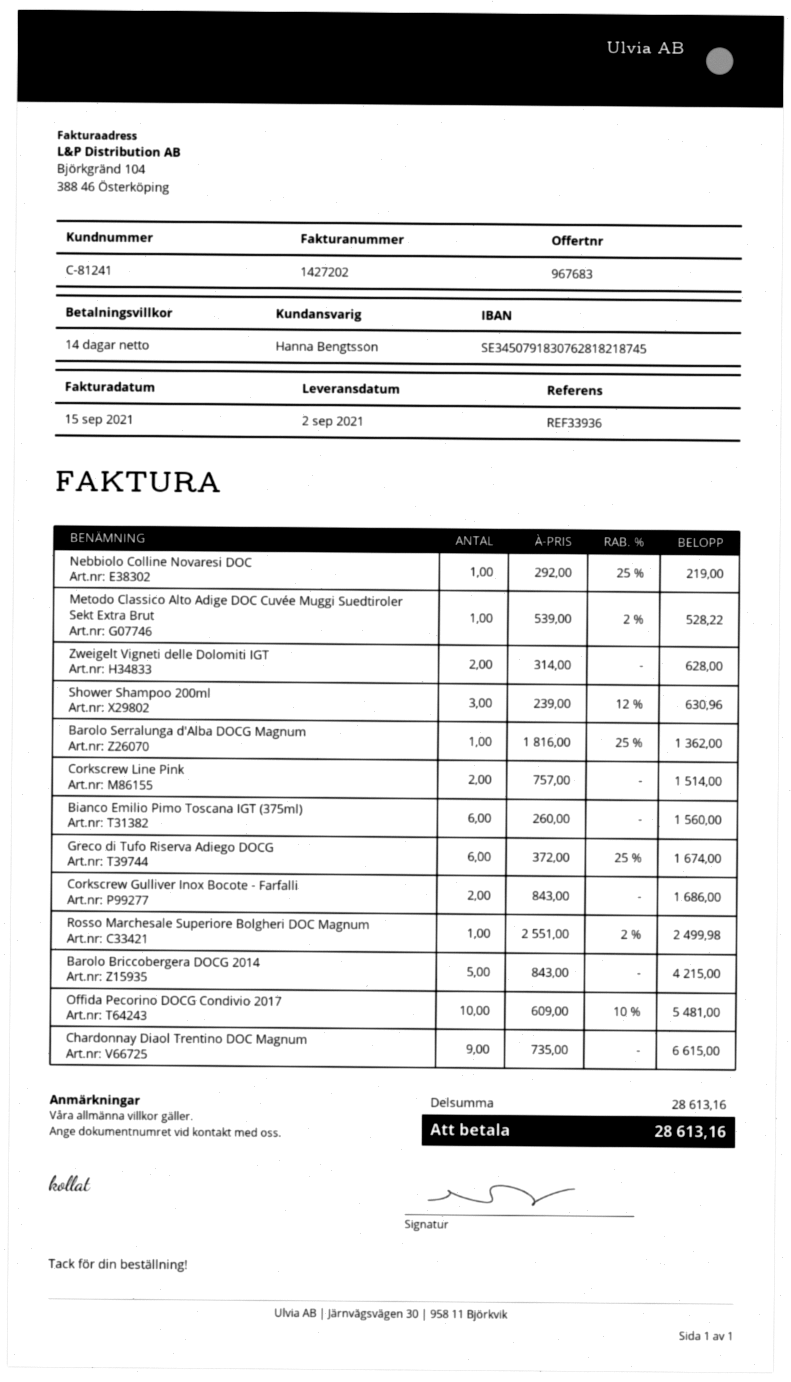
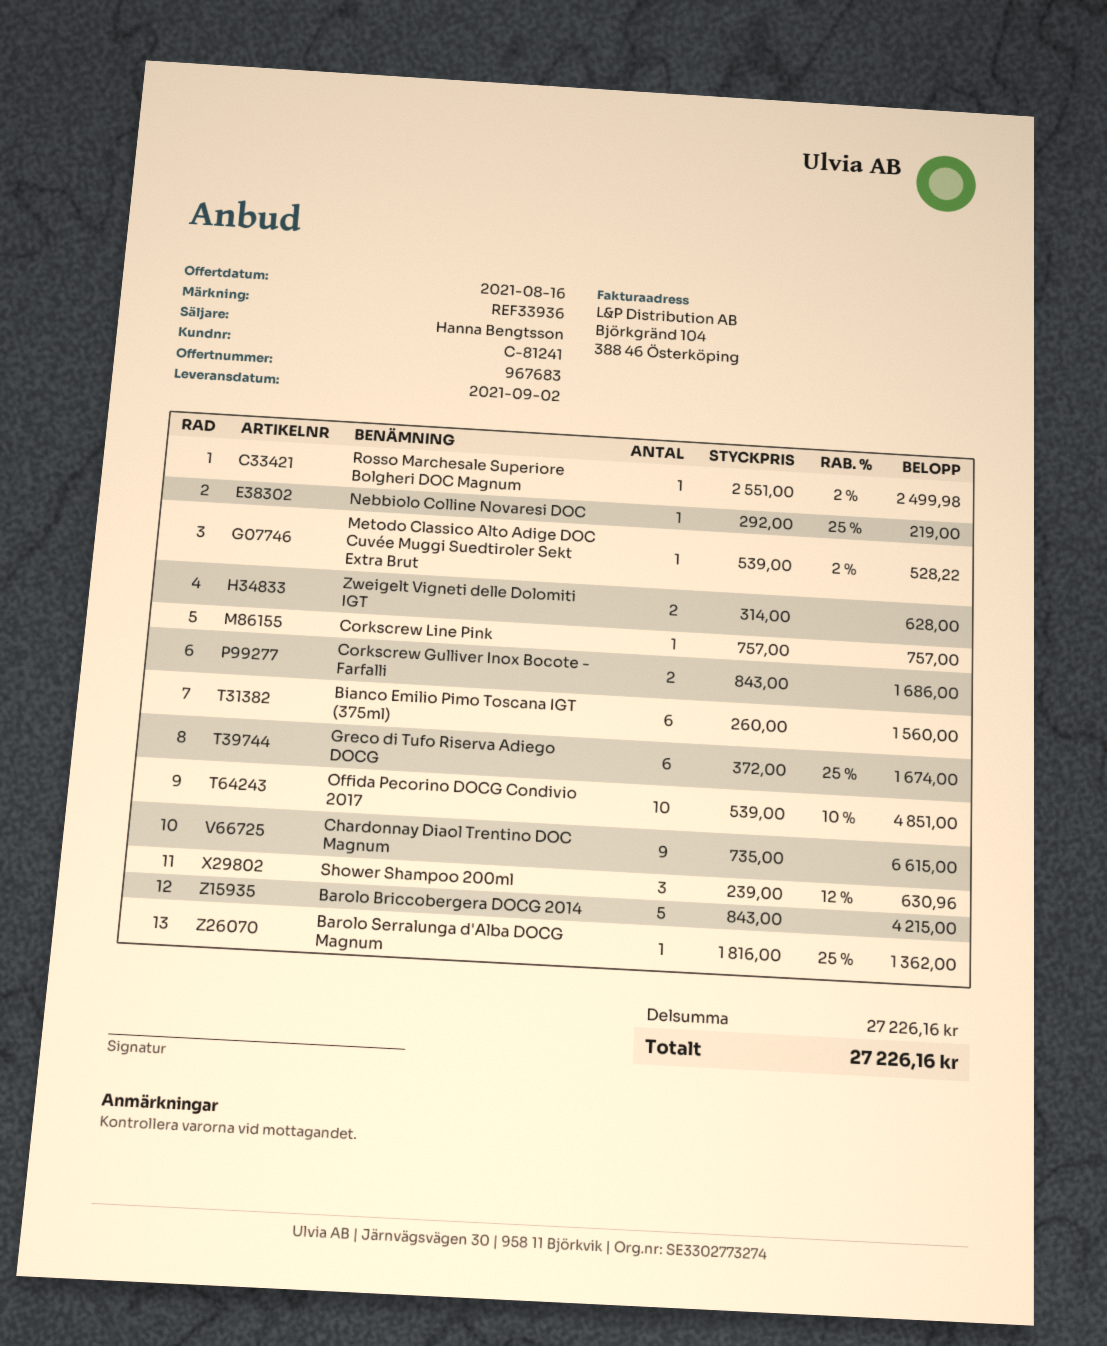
Corkscrew Line Pink: 2 x 757.00 = 1514.00 -> 1 x 757.00 = 757.00
Offida Pecorino DOCG Condivio 2017: 10 x 609.00 - 10% = 5481.00 -> 10 x 539.00 - 10% = 4851.00
subtotal: 28613.16 -> 27226.16
total: 28613.16 -> 27226.16

